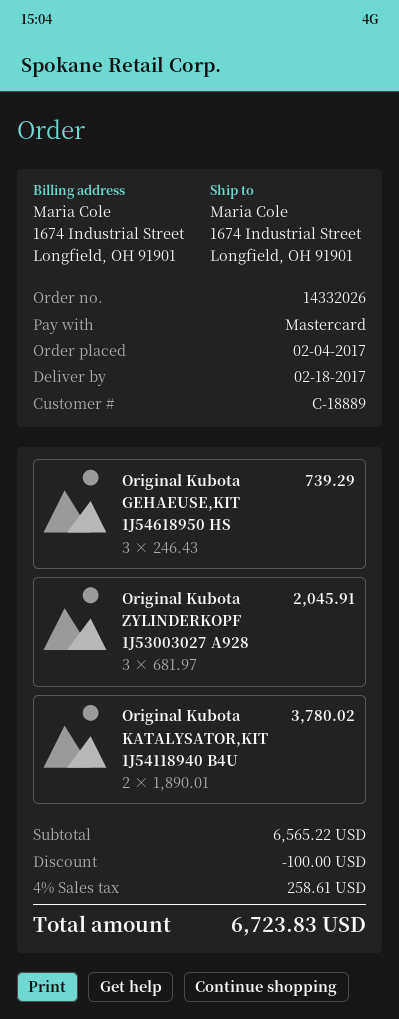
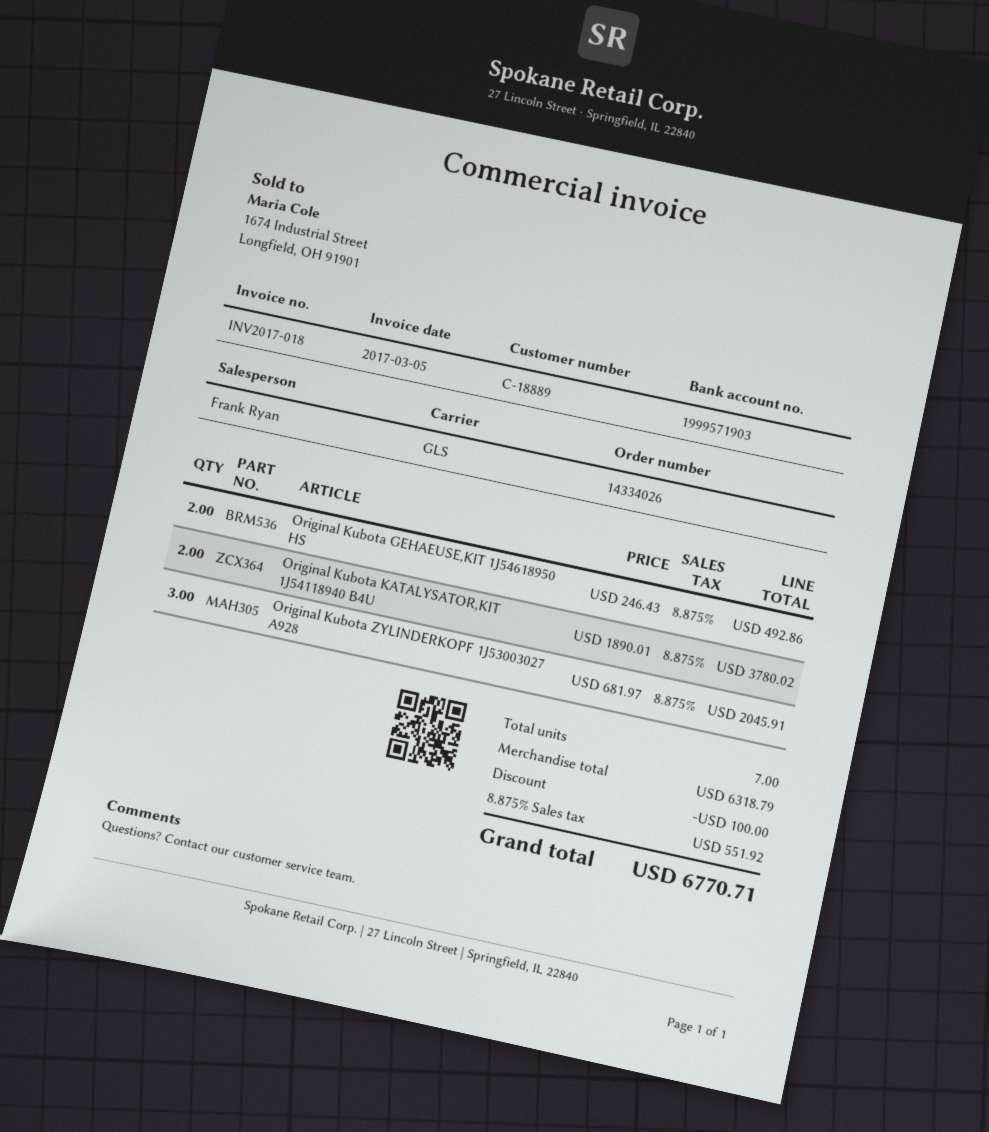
order number: 14332026 -> 14334026
Original Kubota GEHAEUSE,KIT 1J54618950 HS: 3 x 246.43 = 739.29 -> 2 x 246.43 = 492.86
subtotal: 6565.22 -> 6318.79
tax: 4% = 258.61 -> 8.875% = 551.92
total: 6723.83 -> 6770.71

